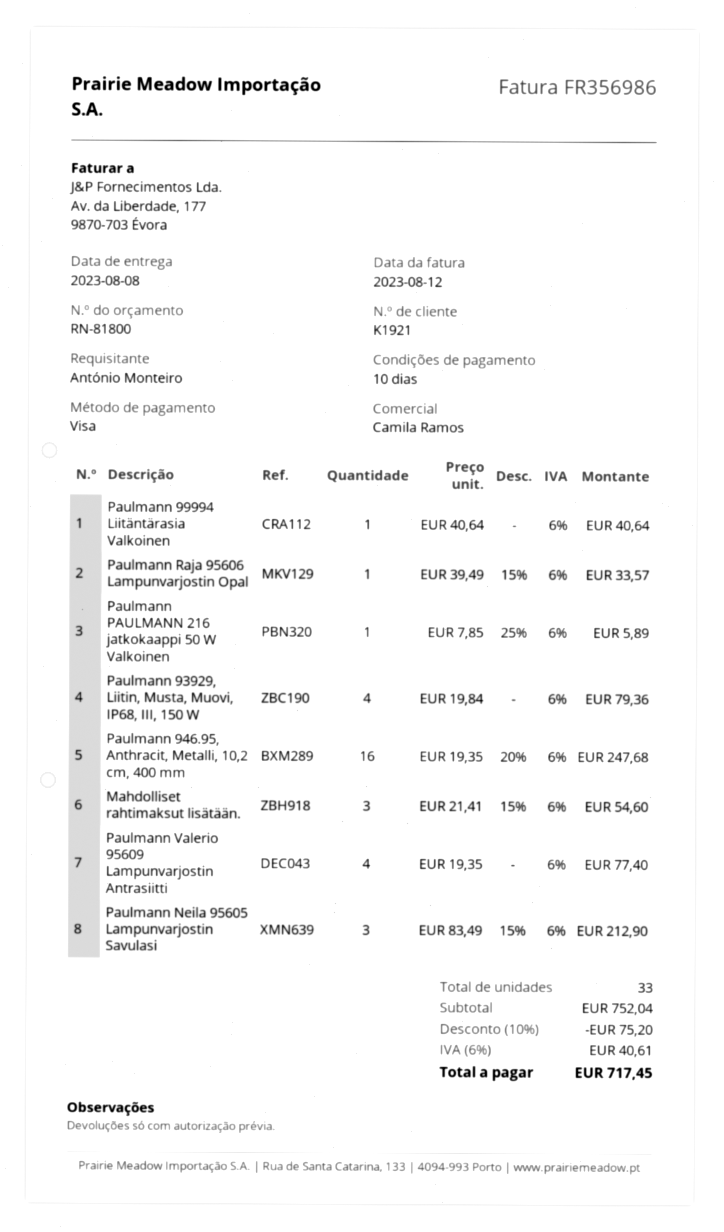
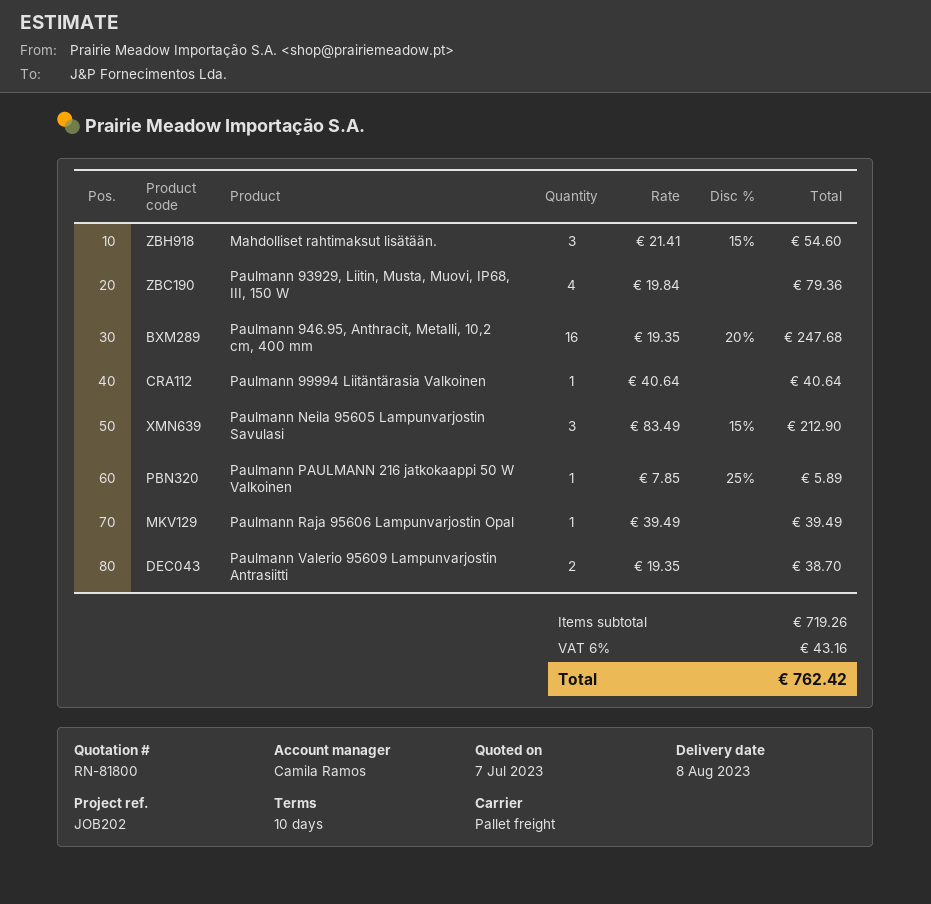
Paulmann Raja 95606 Lampunvarjostin Opal: 1 x 39.49 - 15% = 33.57 -> 1 x 39.49 = 39.49
Paulmann Valerio 95609 Lampunvarjostin Antrasiitti: 4 x 19.35 = 77.40 -> 2 x 19.35 = 38.70
subtotal: 752.04 -> 719.26
discount: 10% = 75.20 -> none
tax: 6% = 40.61 -> 6% = 43.16
total: 717.45 -> 762.42

